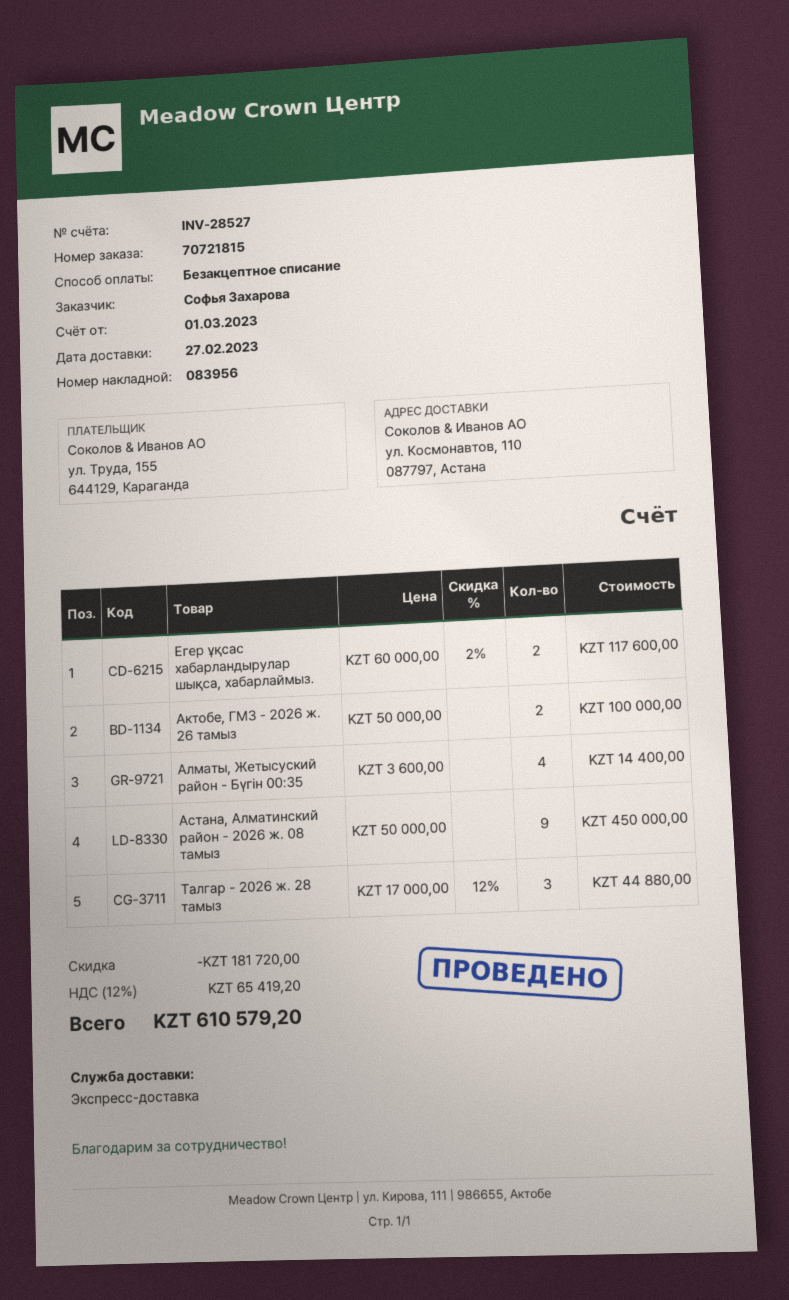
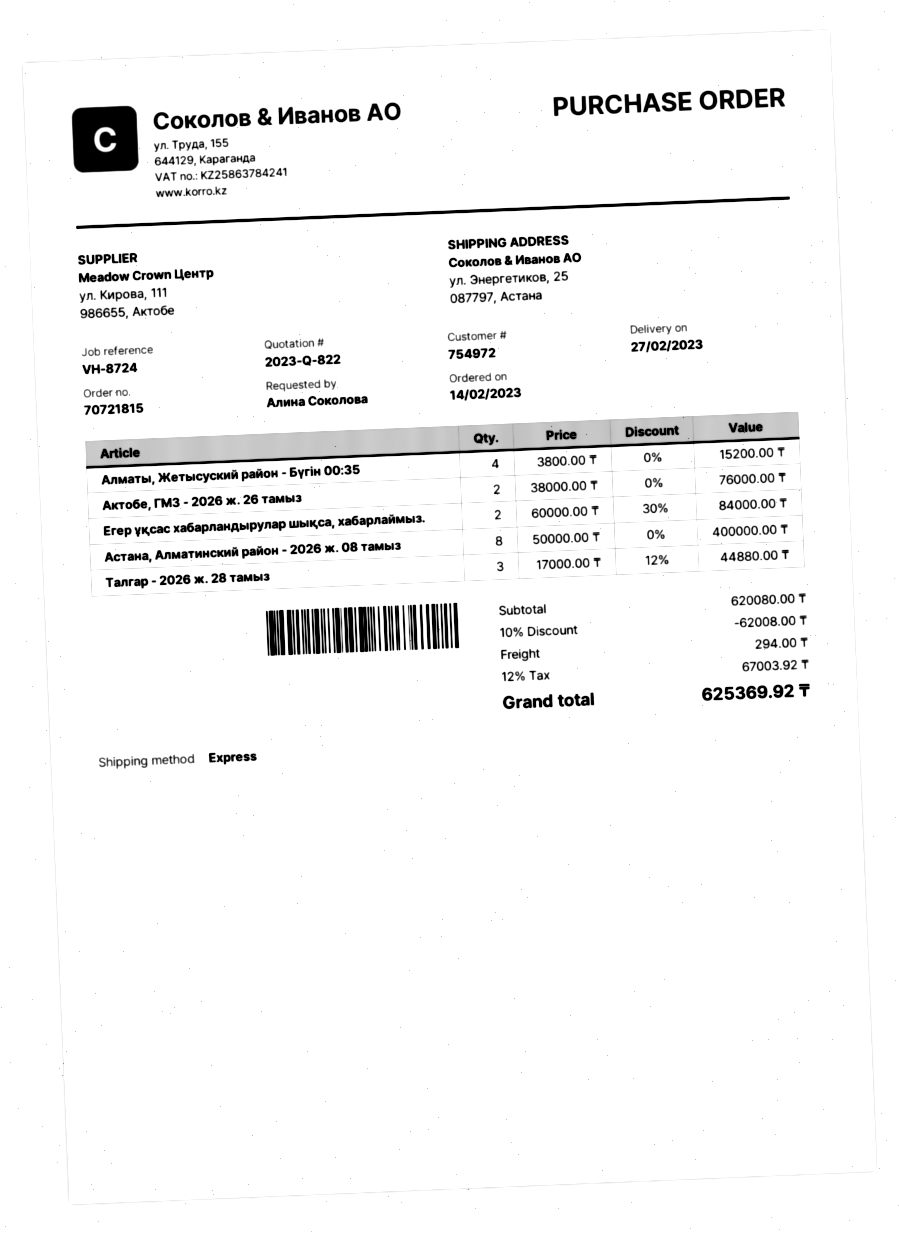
ordered by: Софья Захарова -> Алина Соколова
ship to: ул. Космонавтов, 110, 087797, Астана -> ул. Энергетиков, 25, 087797, Астана
Егер ұқсас хабарландырулар шықса, хабарлаймыз.: 2 x 60000.00 - 2% = 117600.00 -> 2 x 60000.00 - 30% = 84000.00
Актобе, ГМЗ - 2026 ж. 26 тамыз: 2 x 50000.00 = 100000.00 -> 2 x 38000.00 = 76000.00
Алматы, Жетысуский район - Бүгін 00:35: 4 x 3600.00 = 14400.00 -> 4 x 3800.00 = 15200.00
Астана, Алматинский район - 2026 ж. 08 тамыз: 9 x 50000.00 = 450000.00 -> 8 x 50000.00 = 400000.00
discount: 181720.00 -> 62008.00
shipping: none -> 294.00
tax: 12% = 65419.20 -> 12% = 67003.92
total: 610579.20 -> 625369.92

